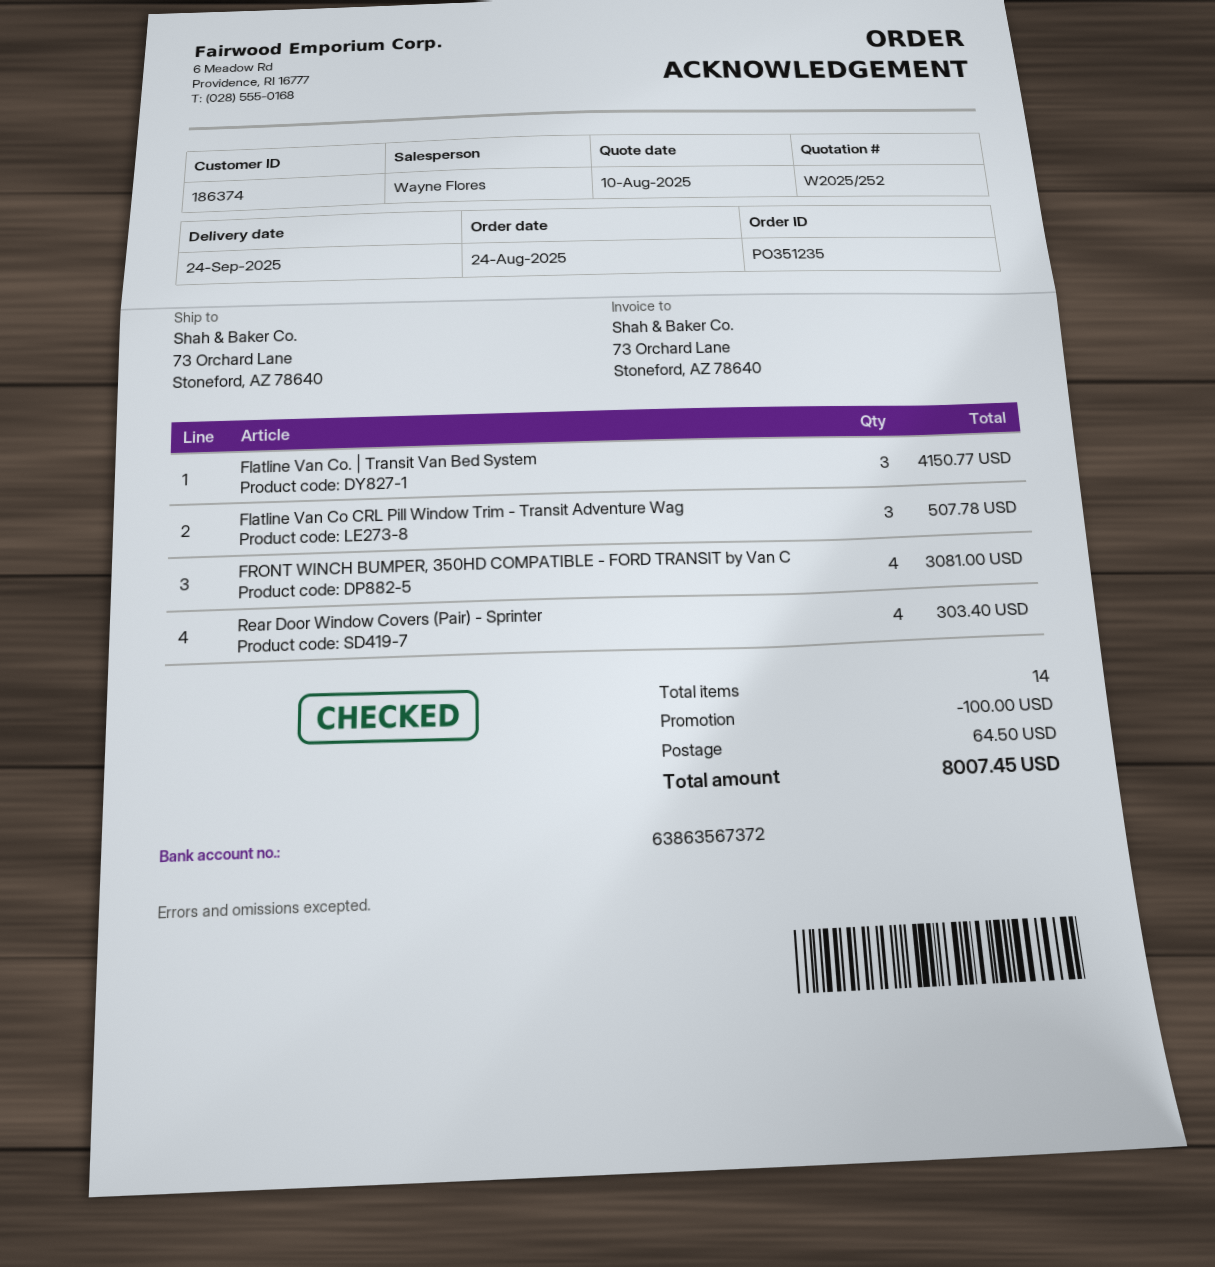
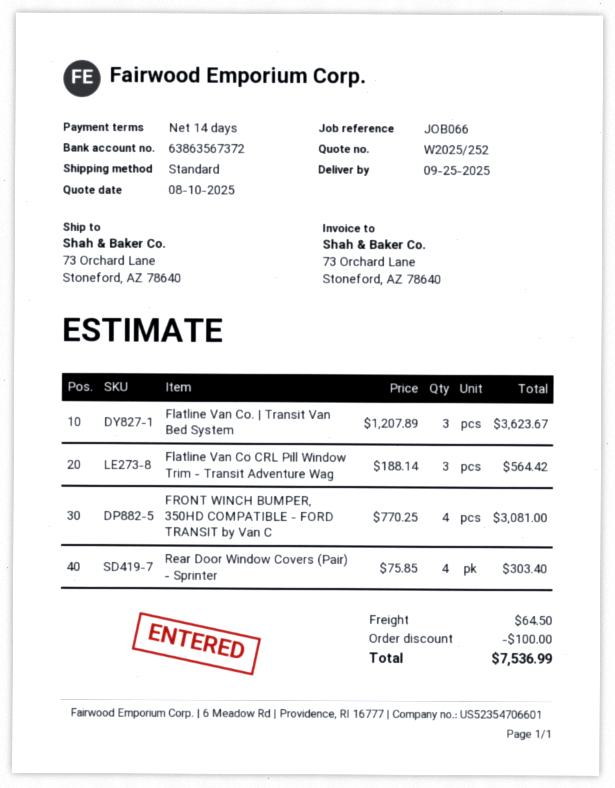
delivery date: 2025-09-24 -> 2025-09-25
Flatline Van Co. | Transit Van Bed System: 3 for 4150.77 -> 3 for 3623.67
Flatline Van Co CRL Pill Window Trim - Transit Adventure Wag: 3 for 507.78 -> 3 for 564.42
total: 8007.45 -> 7536.99

